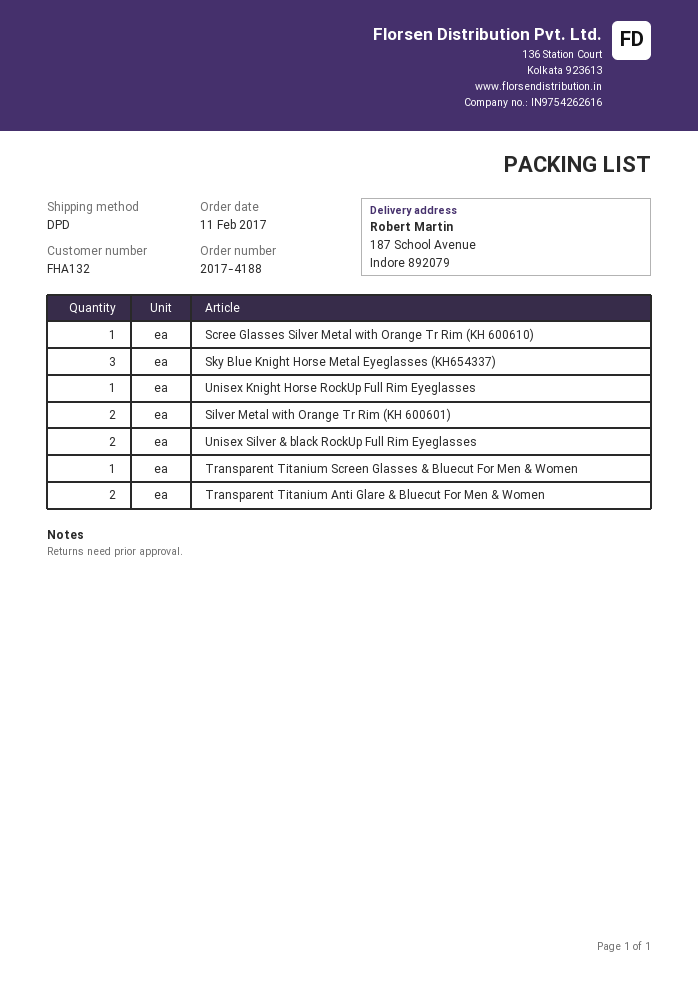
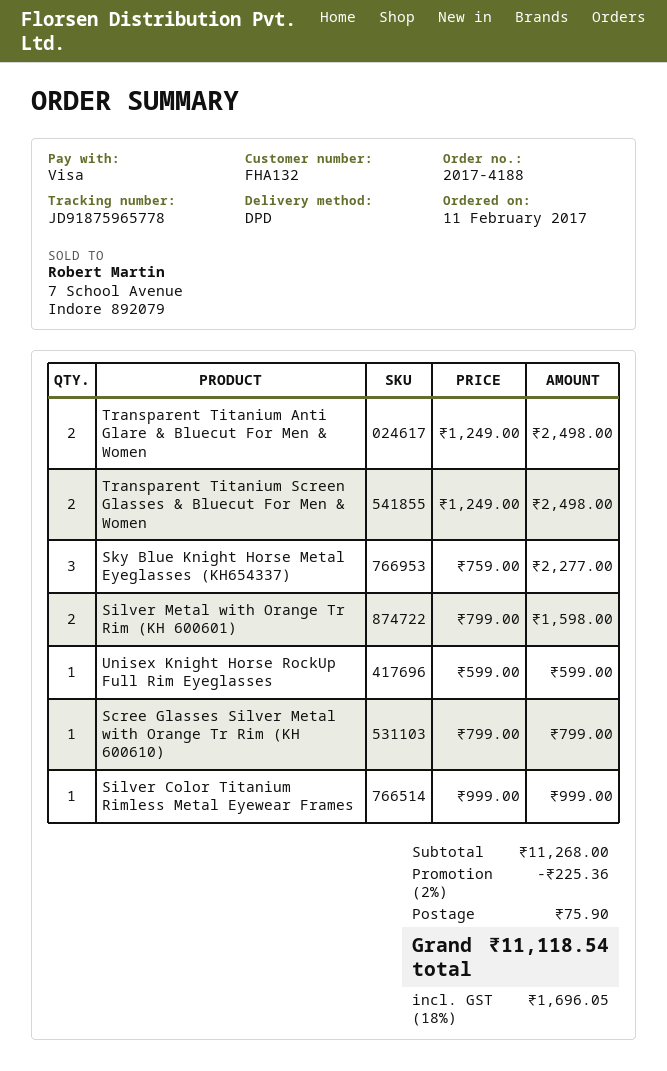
Unisex Silver & black RockUp Full Rim Eyeglasses: 2 -> none
Transparent Titanium Screen Glasses & Bluecut For Men & Women: 1 -> 2
Silver Color Titanium Rimless Metal Eyewear Frames: none -> 1

